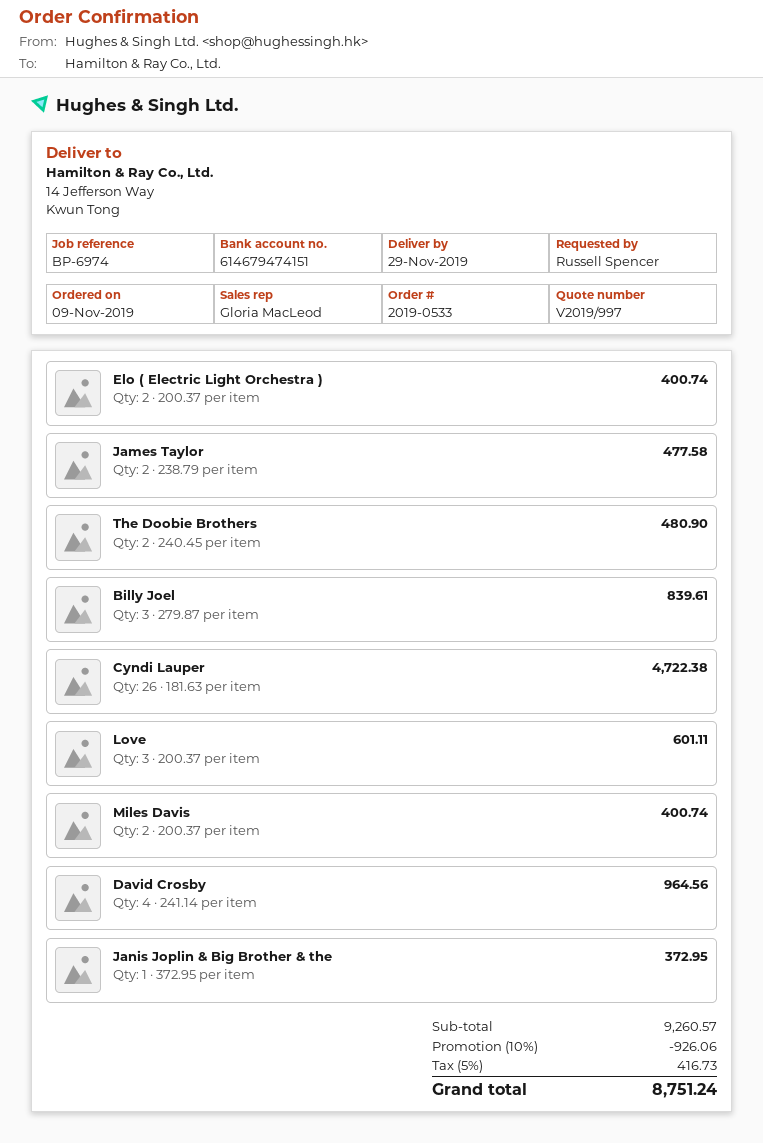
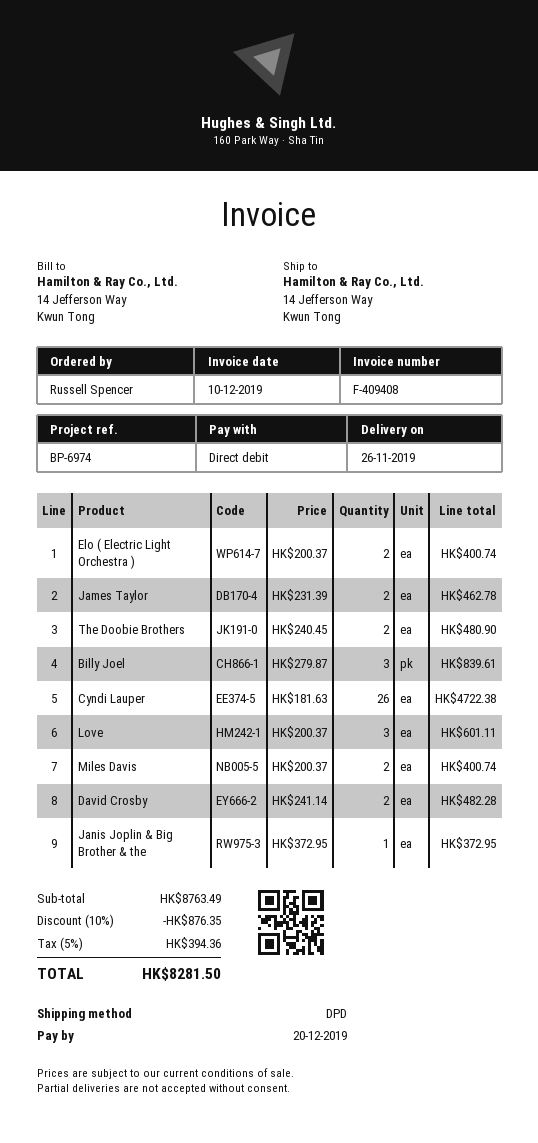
delivery date: 2019-11-29 -> 2019-11-26
James Taylor: 2 x 238.79 = 477.58 -> 2 x 231.39 = 462.78
David Crosby: 4 x 241.14 = 964.56 -> 2 x 241.14 = 482.28
subtotal: 9260.57 -> 8763.49
discount: 10% = 926.06 -> 10% = 876.35
tax: 5% = 416.73 -> 5% = 394.36
total: 8751.24 -> 8281.50

